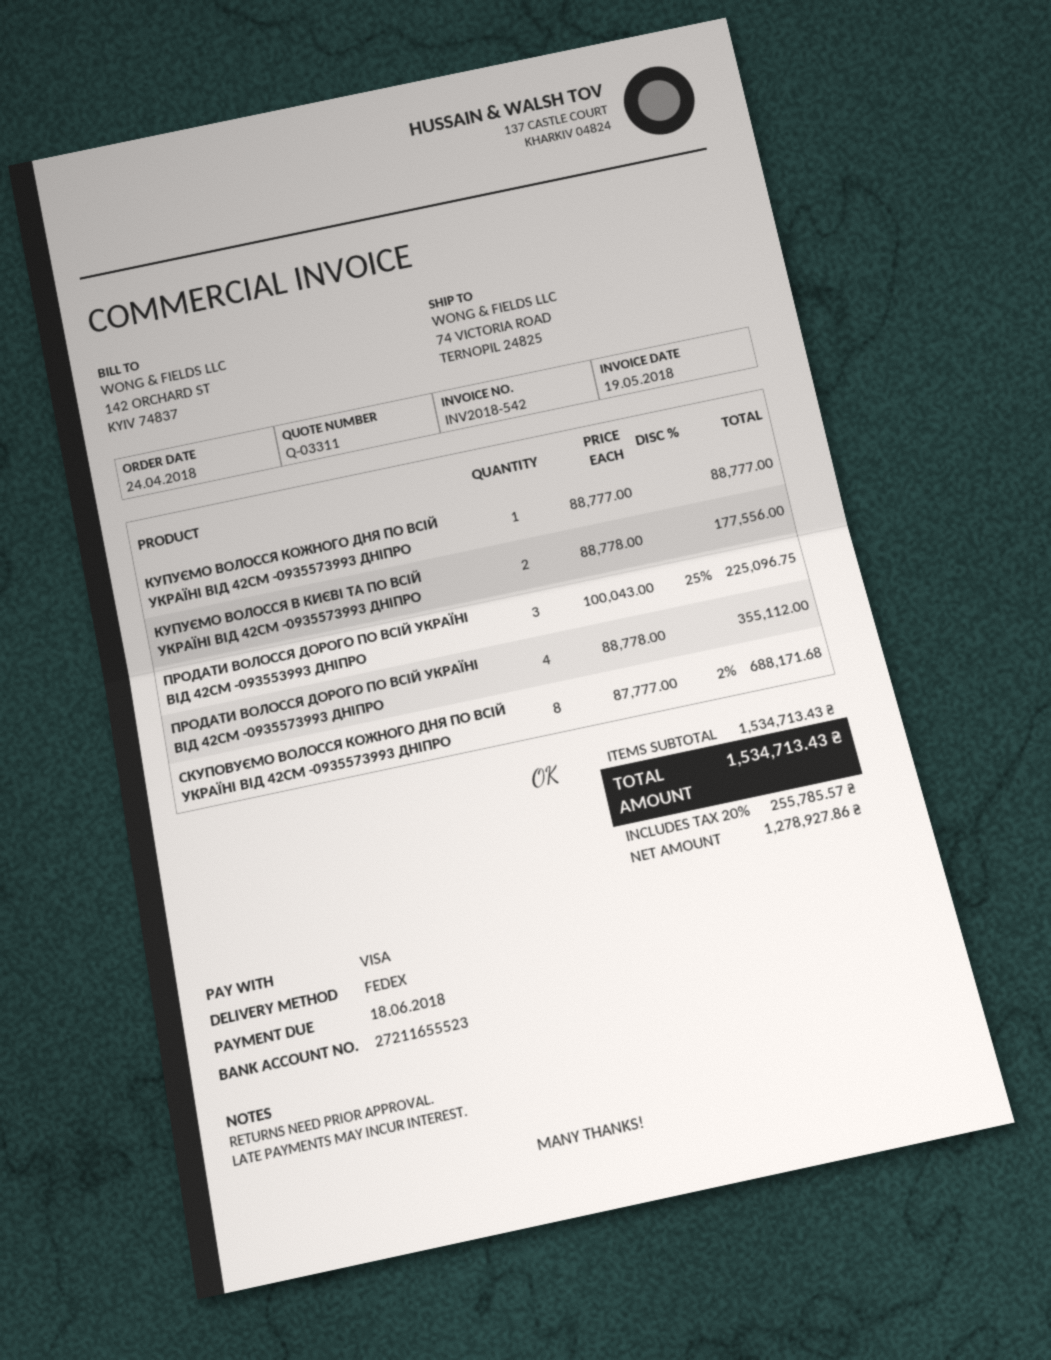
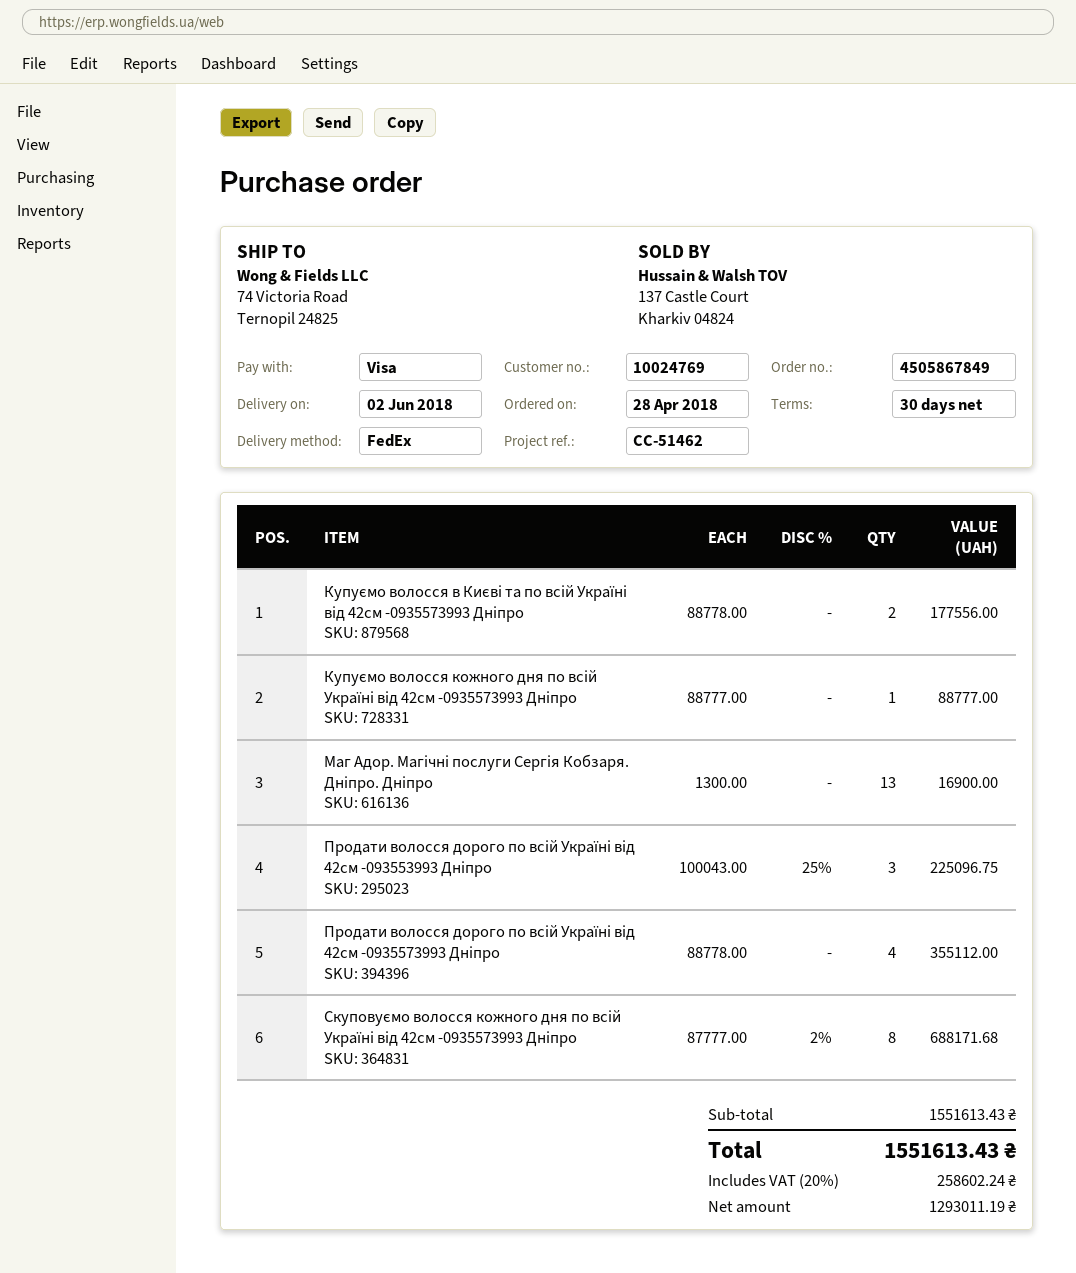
order date: 2018-04-24 -> 2018-04-28
Маг Адор. Магічні послуги Сергія Кобзаря. Дніпро. Дніпро: none -> 13 x 1300.00 = 16900.00
subtotal: 1534713.43 -> 1551613.43
net: 1278927.86 -> 1293011.19
tax: 20% = 255785.57 -> 20% = 258602.24
total: 1534713.43 -> 1551613.43

